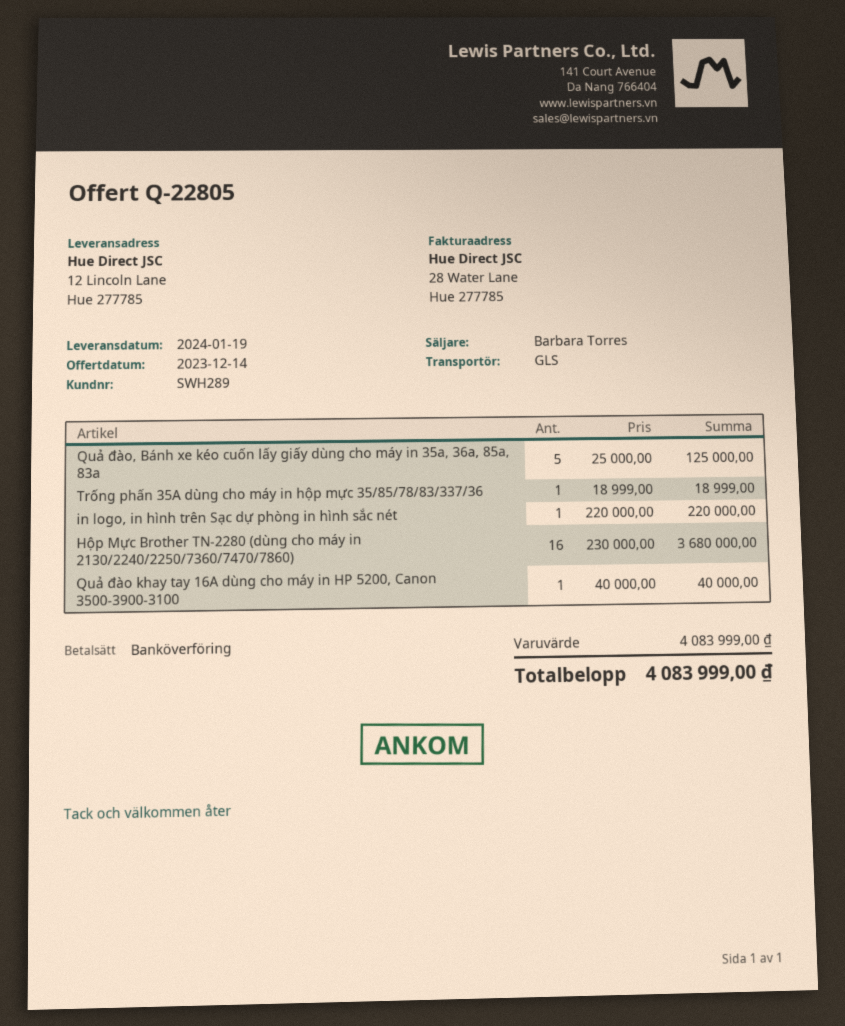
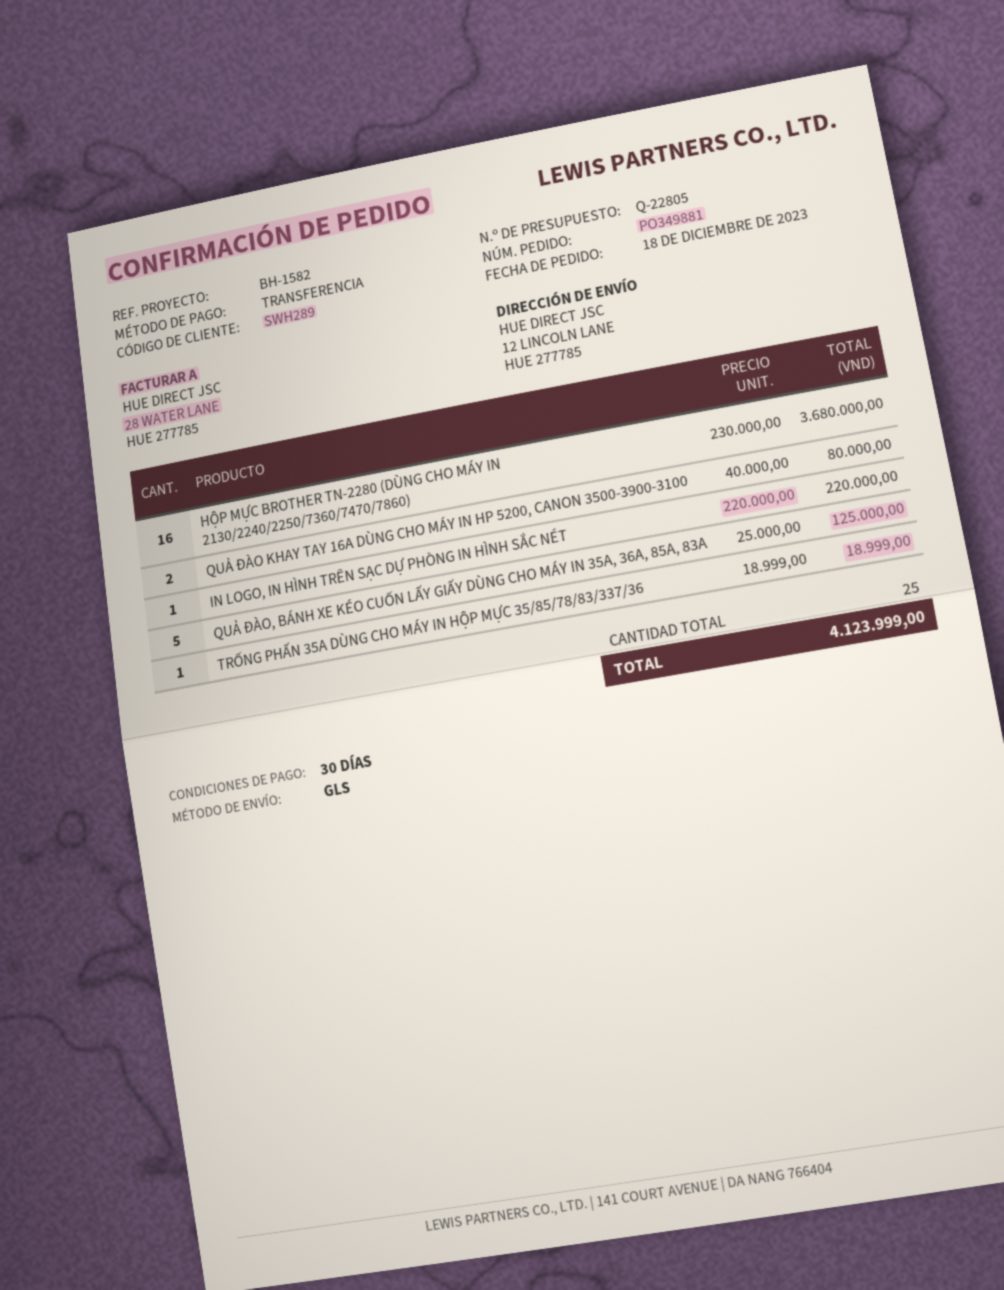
Quả đào khay tay 16A dùng cho máy in HP 5200, Canon 3500-3900-3100: 1 x 40000.00 = 40000.00 -> 2 x 40000.00 = 80000.00
total: 4083999.00 -> 4123999.00

